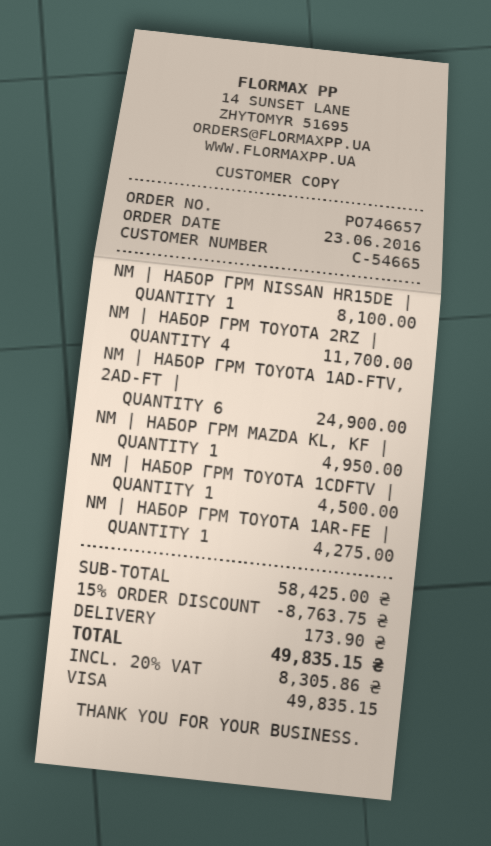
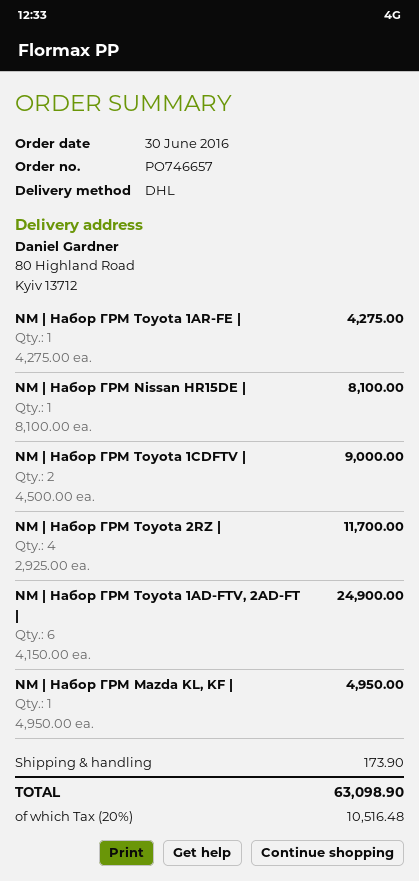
order date: 2016-06-23 -> 2016-06-30
NM | НАБОР ГРМ TOYOTA 1CDFTV |: 1 for 4500.00 -> 2 for 9000.00
discount: 15% = 8763.75 -> none
tax: 20% = 8305.86 -> 20% = 10516.48
total: 49835.15 -> 63098.90

